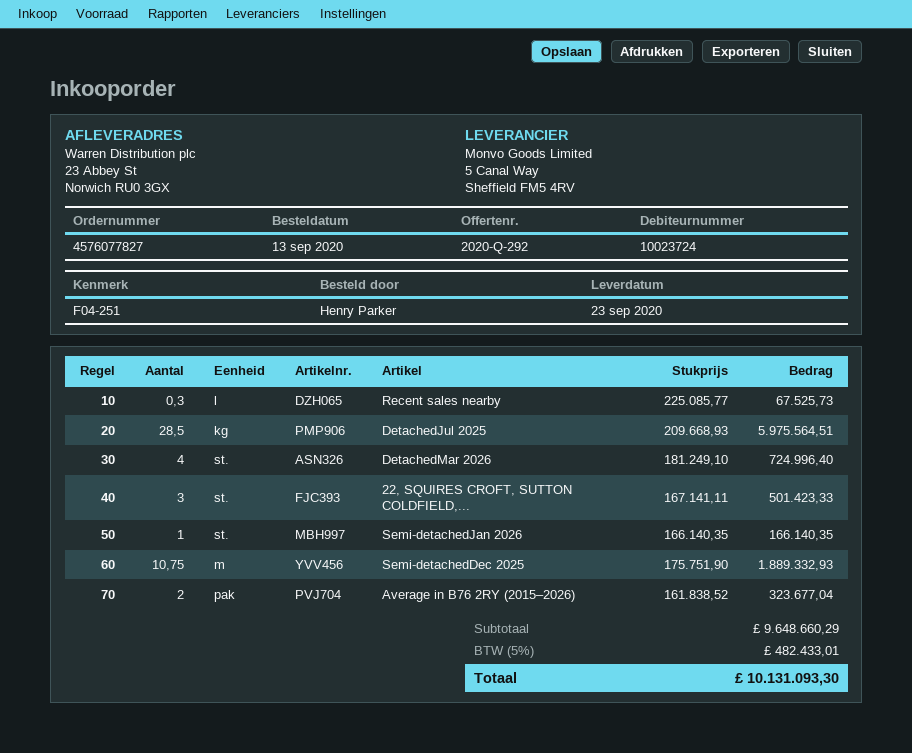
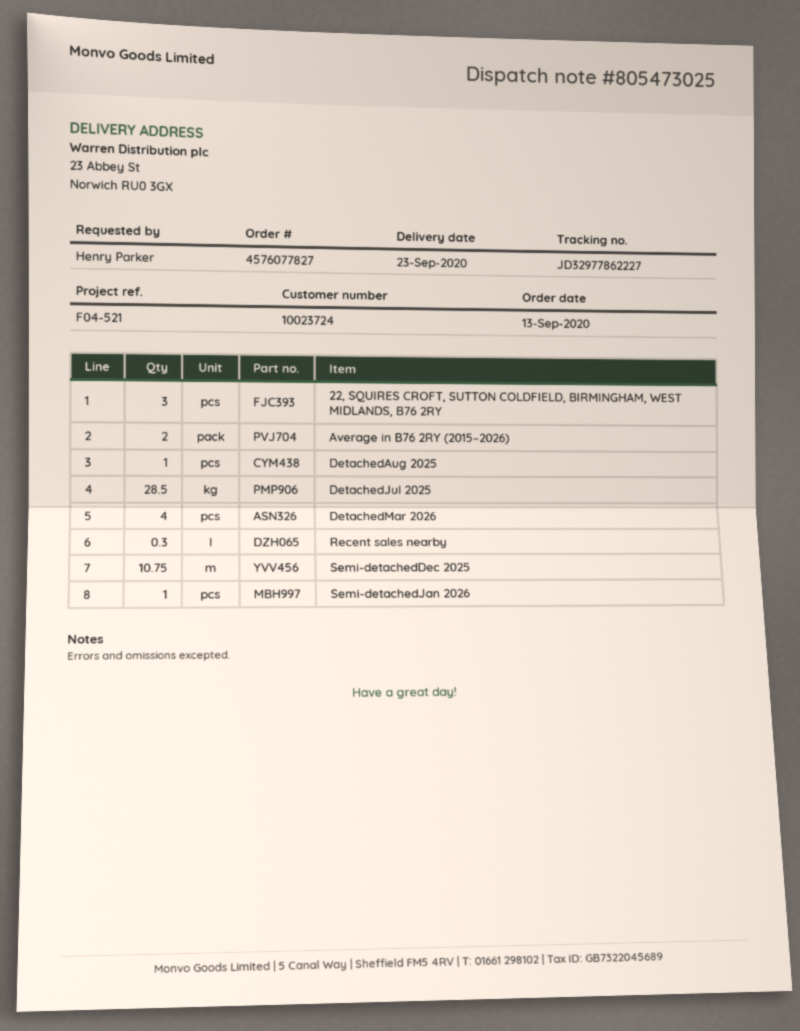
reference: F04-251 -> F04-521
DetachedAug 2025: none -> 1

